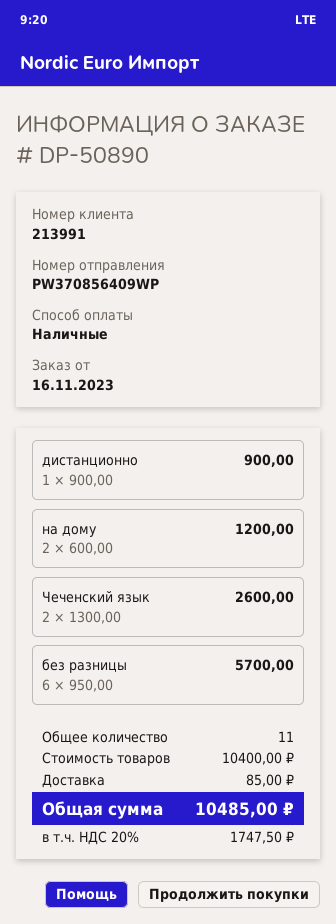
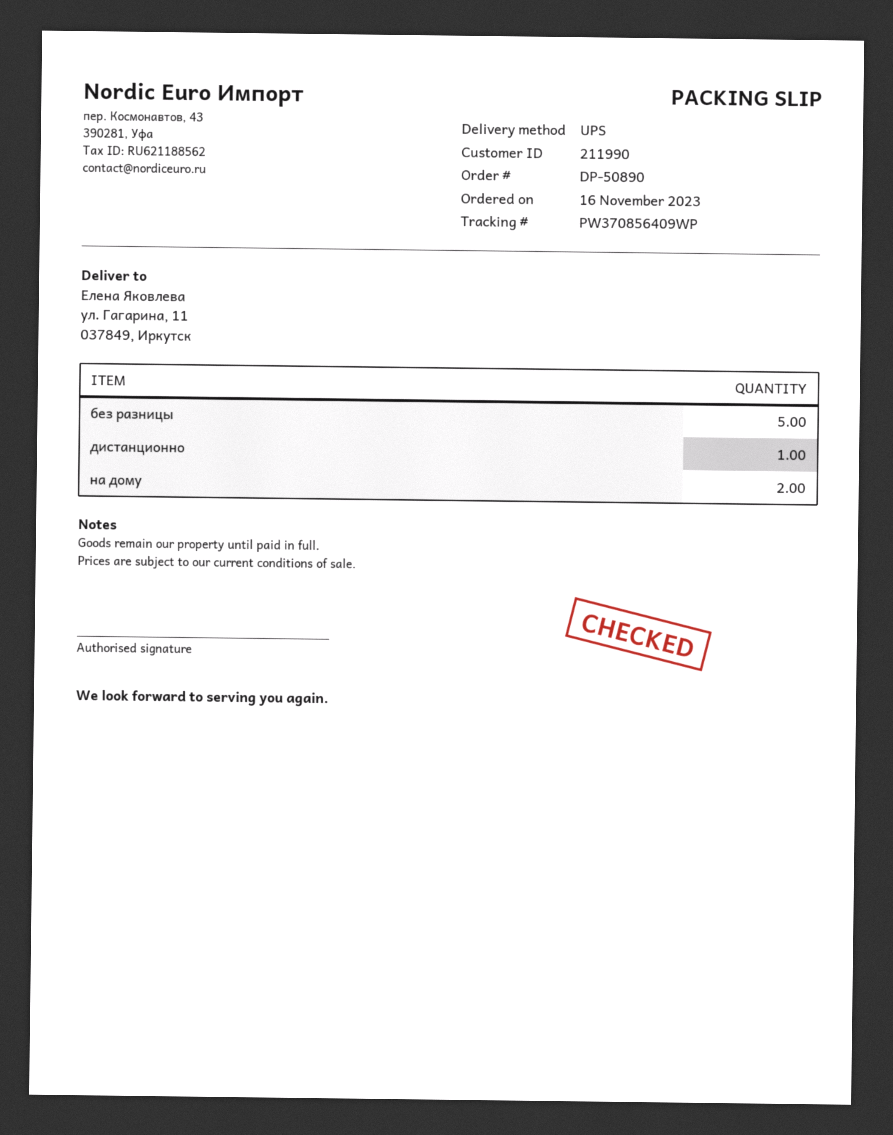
customer number: 213991 -> 211990
Чеченский язык: 2 -> none
без разницы: 6 -> 5

